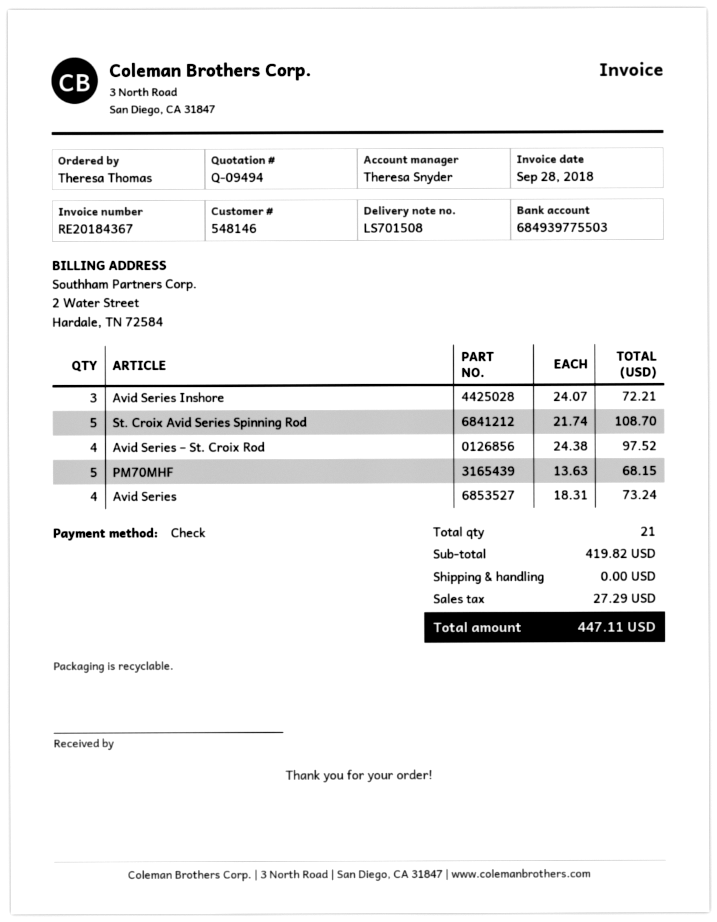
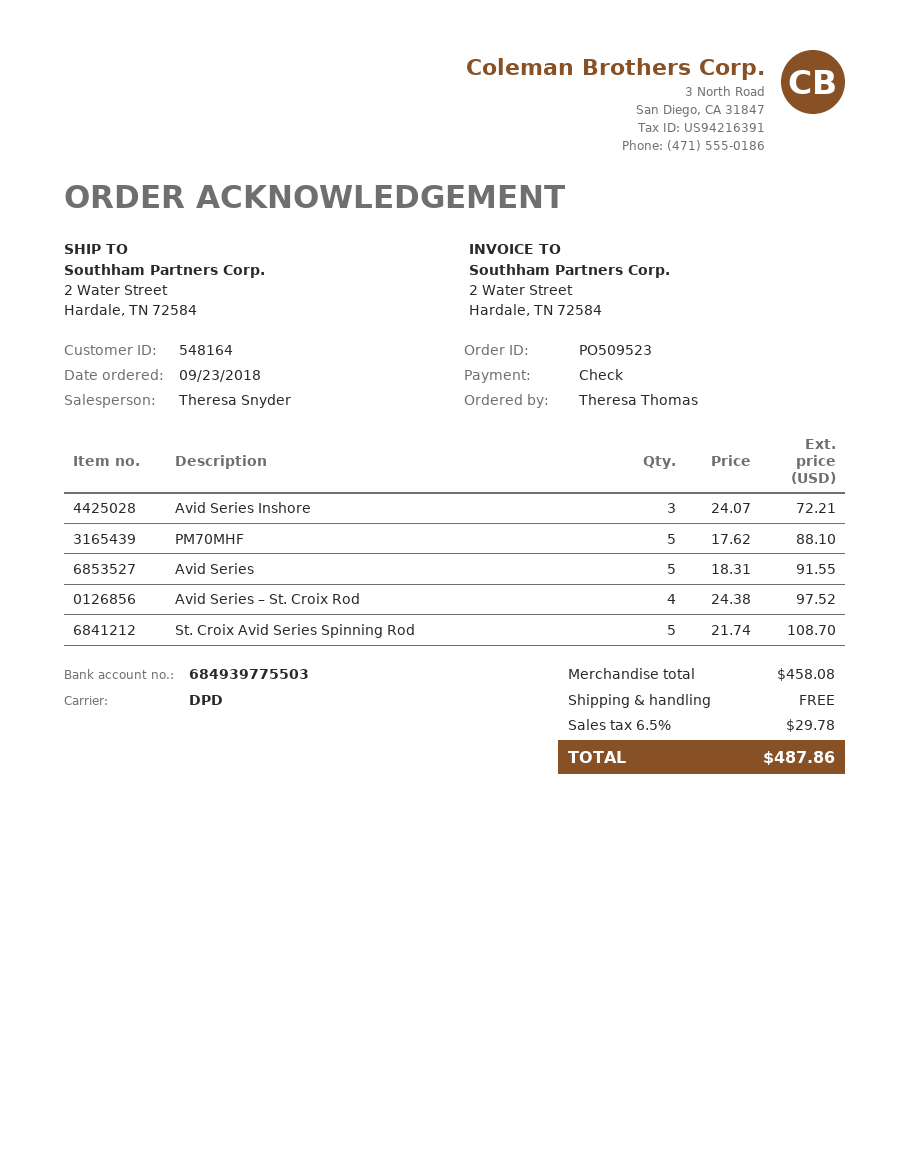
customer number: 548146 -> 548164
PM70MHF: 5 x 13.63 = 68.15 -> 5 x 17.62 = 88.10
Avid Series: 4 x 18.31 = 73.24 -> 5 x 18.31 = 91.55
subtotal: 419.82 -> 458.08
tax: 27.29 -> 29.78
total: 447.11 -> 487.86

